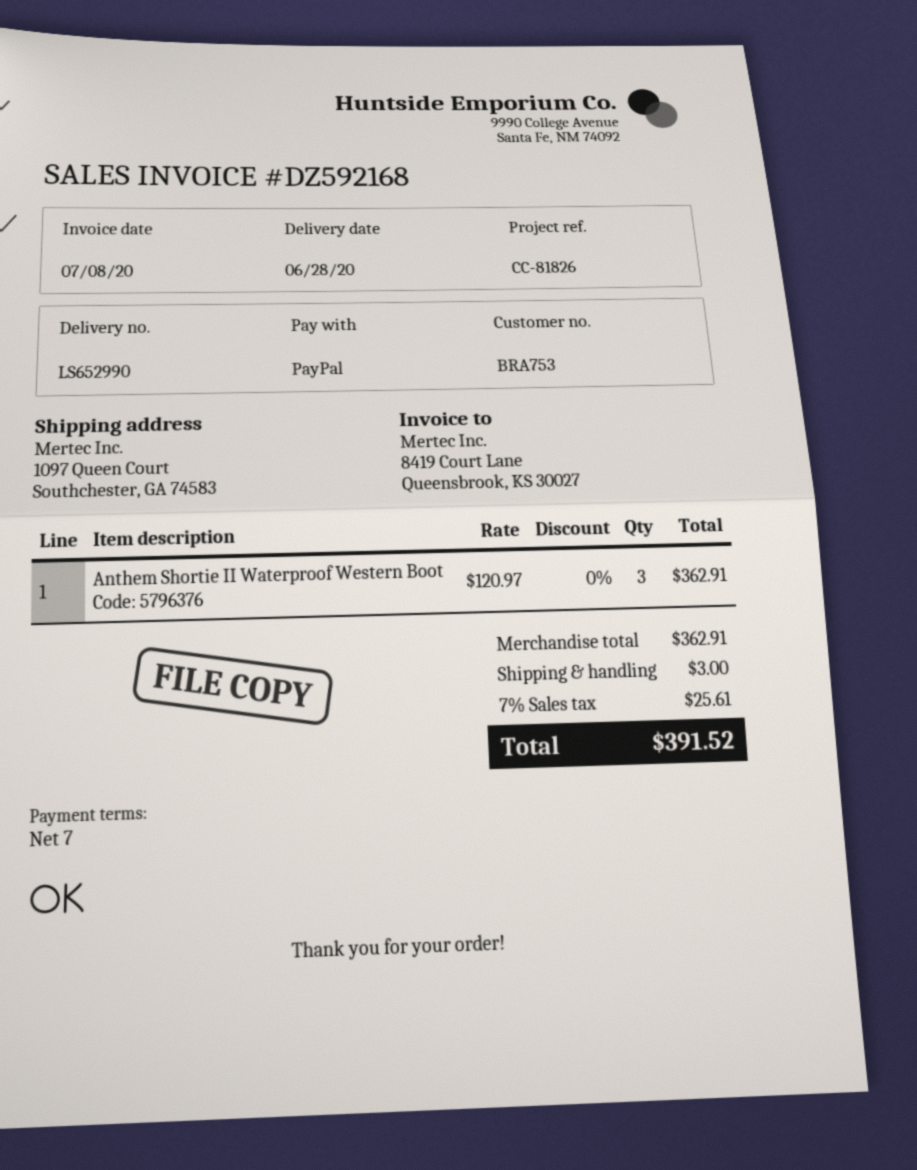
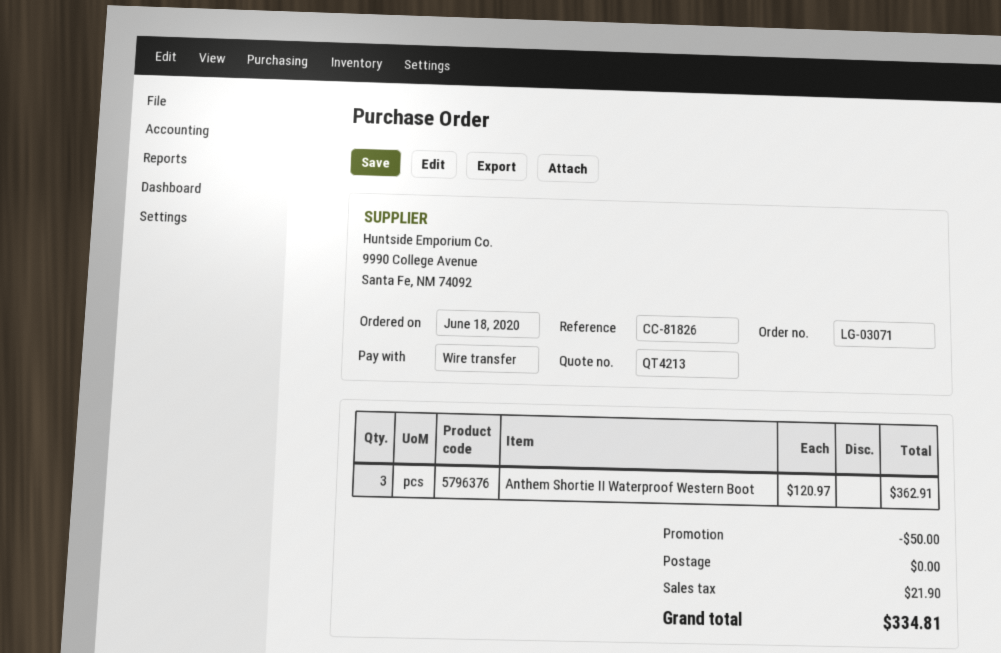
payment method: PayPal -> bank transfer
discount: none -> 50.00
shipping: 3.00 -> 0.00
tax: 25.61 -> 21.90
total: 391.52 -> 334.81

